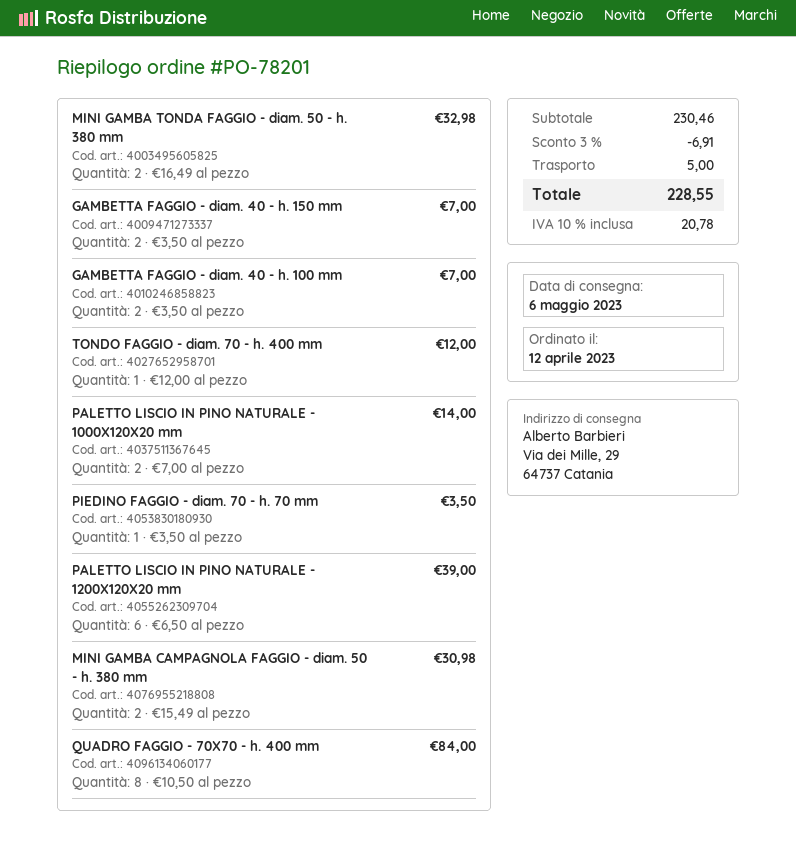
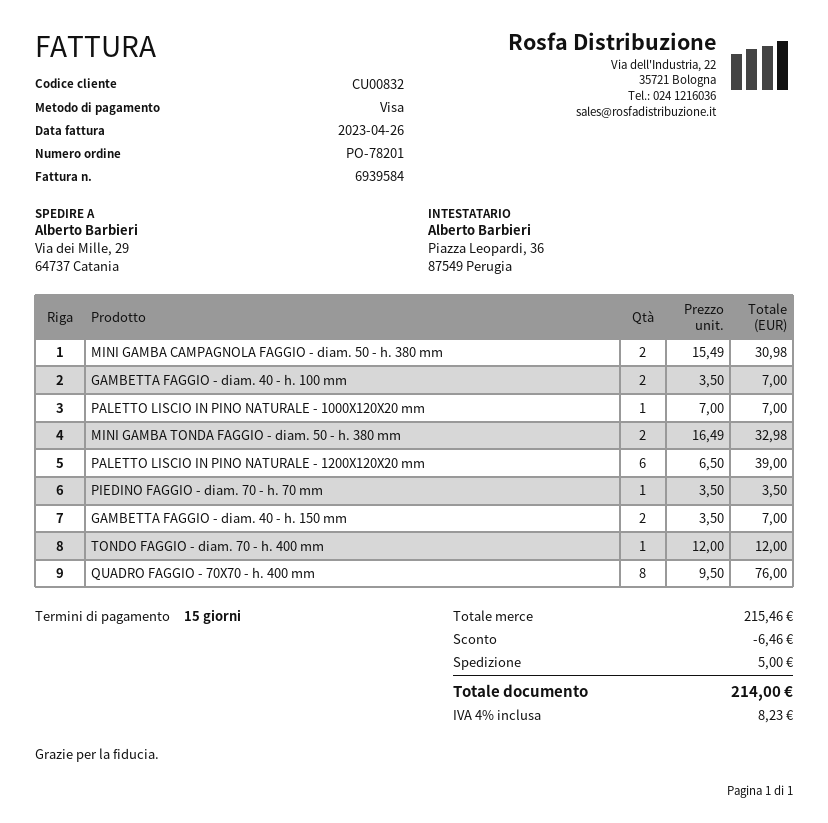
PALETTO LISCIO IN PINO NATURALE - 1000X120X20 mm: 2 x 7.00 = 14.00 -> 1 x 7.00 = 7.00
QUADRO FAGGIO - 70X70 - h. 400 mm: 8 x 10.50 = 84.00 -> 8 x 9.50 = 76.00
subtotal: 230.46 -> 215.46
discount: 6.91 -> 6.46
tax: 10% = 20.78 -> 4% = 8.23
total: 228.55 -> 214.00

